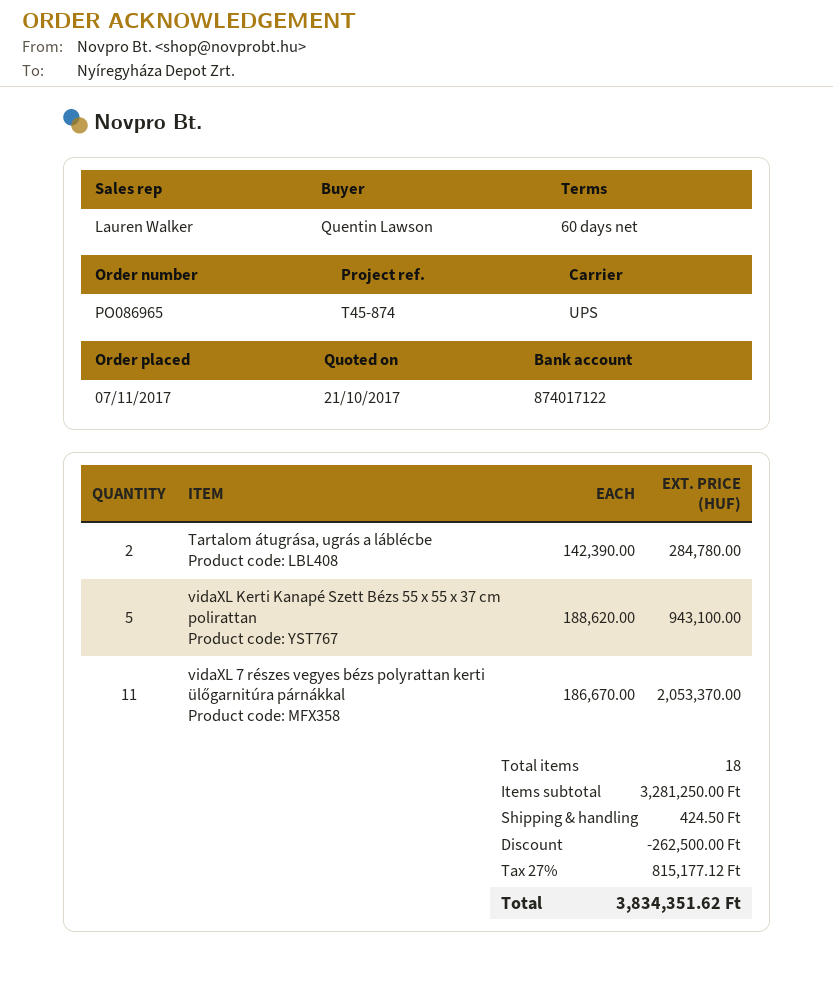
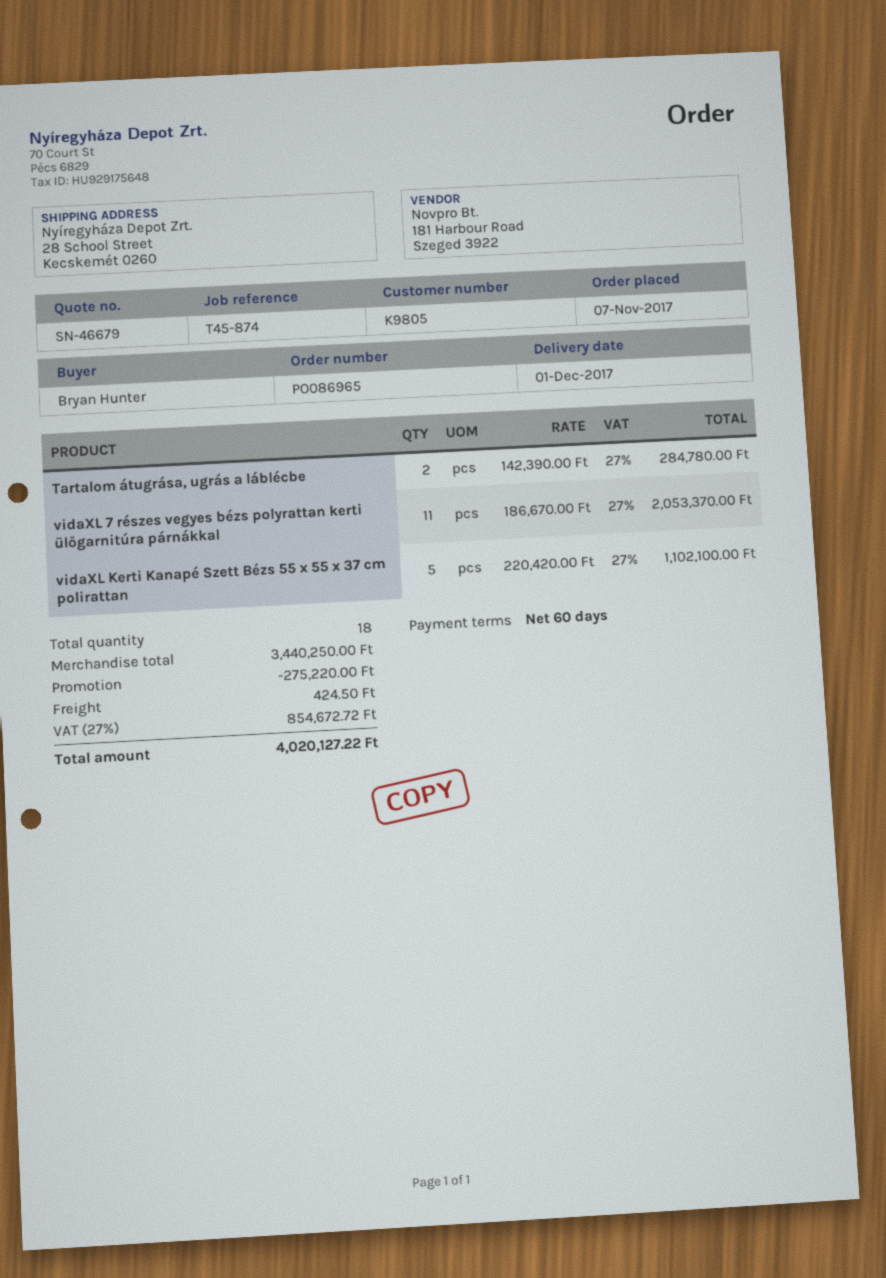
ordered by: Quentin Lawson -> Bryan Hunter
vidaXL Kerti Kanapé Szett Bézs 55 x 55 x 37 cm polirattan: 5 x 188620.00 = 943100.00 -> 5 x 220420.00 = 1102100.00
subtotal: 3281250.00 -> 3440250.00
discount: 262500.00 -> 275220.00
tax: 27% = 815177.12 -> 27% = 854672.72
total: 3834351.62 -> 4020127.22

